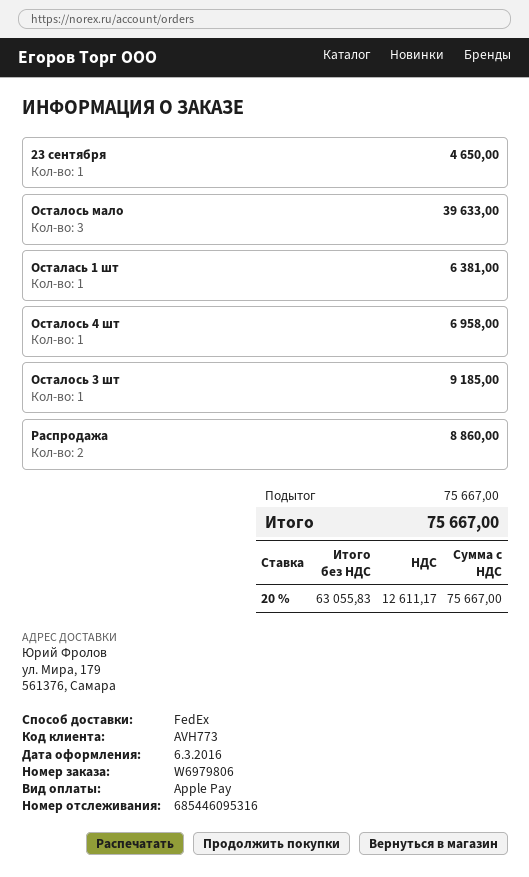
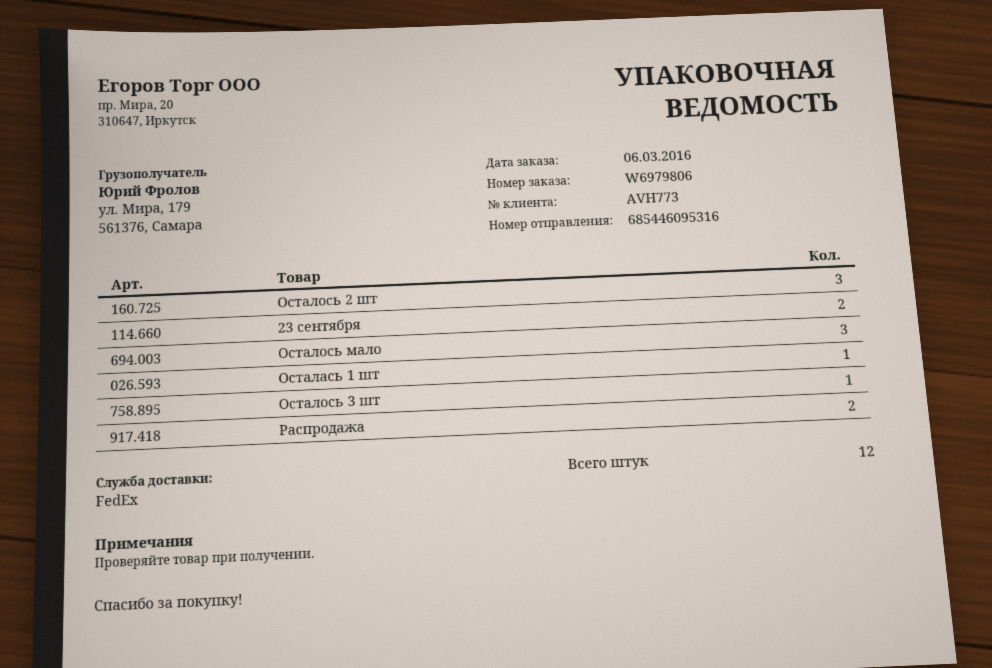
23 сентября: 1 -> 2
Осталось 4 шт: 1 -> none
Осталось 2 шт: none -> 3

